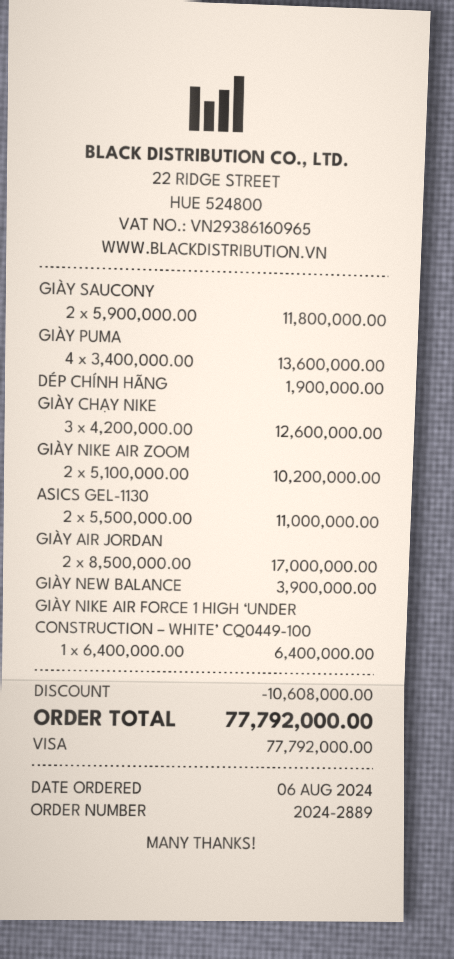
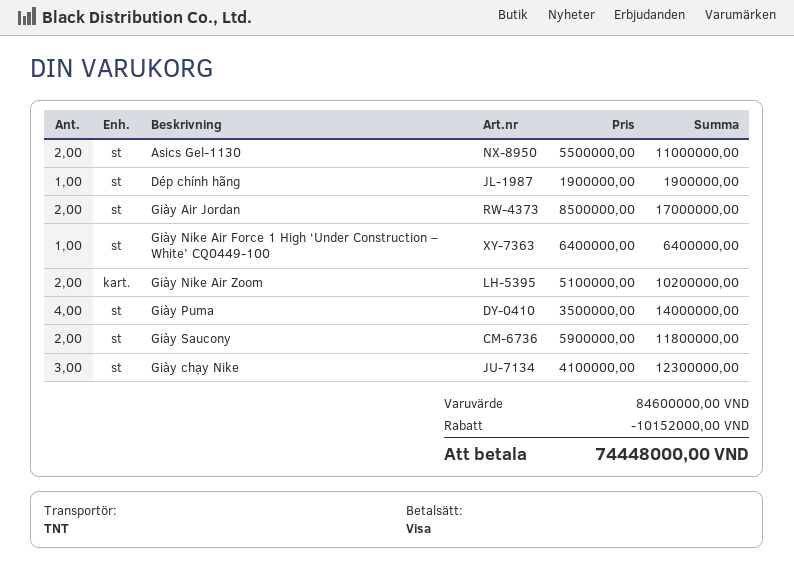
GIÀY PUMA: 4 x 3400000.00 = 13600000.00 -> 4 x 3500000.00 = 14000000.00
GIÀY CHẠY NIKE: 3 x 4200000.00 = 12600000.00 -> 3 x 4100000.00 = 12300000.00
GIÀY NEW BALANCE: 1 x 3900000.00 = 3900000.00 -> none
discount: 10608000.00 -> 10152000.00
total: 77792000.00 -> 74448000.00

